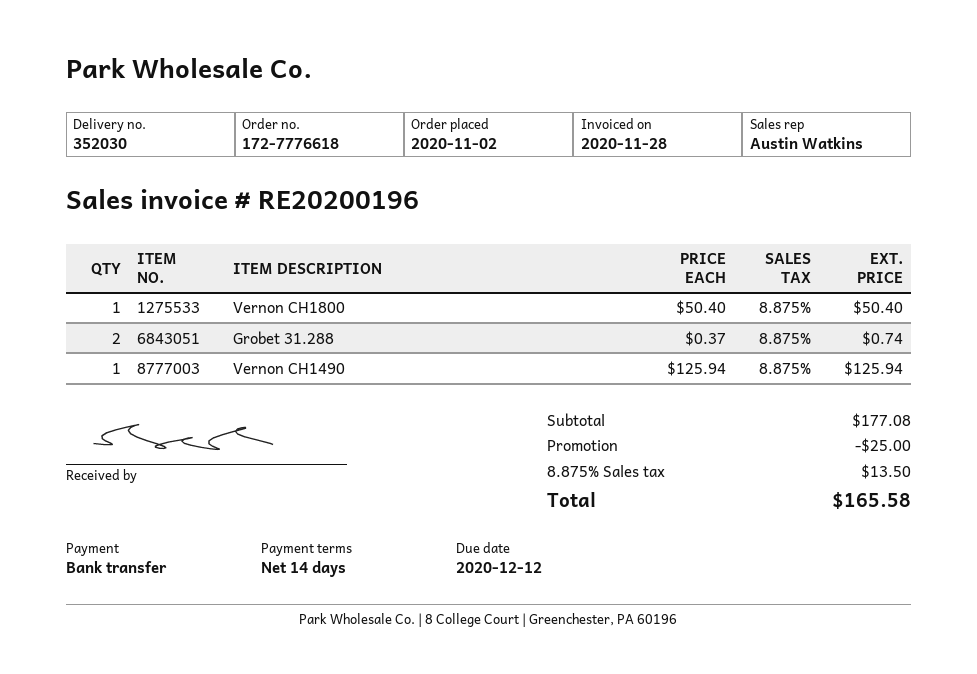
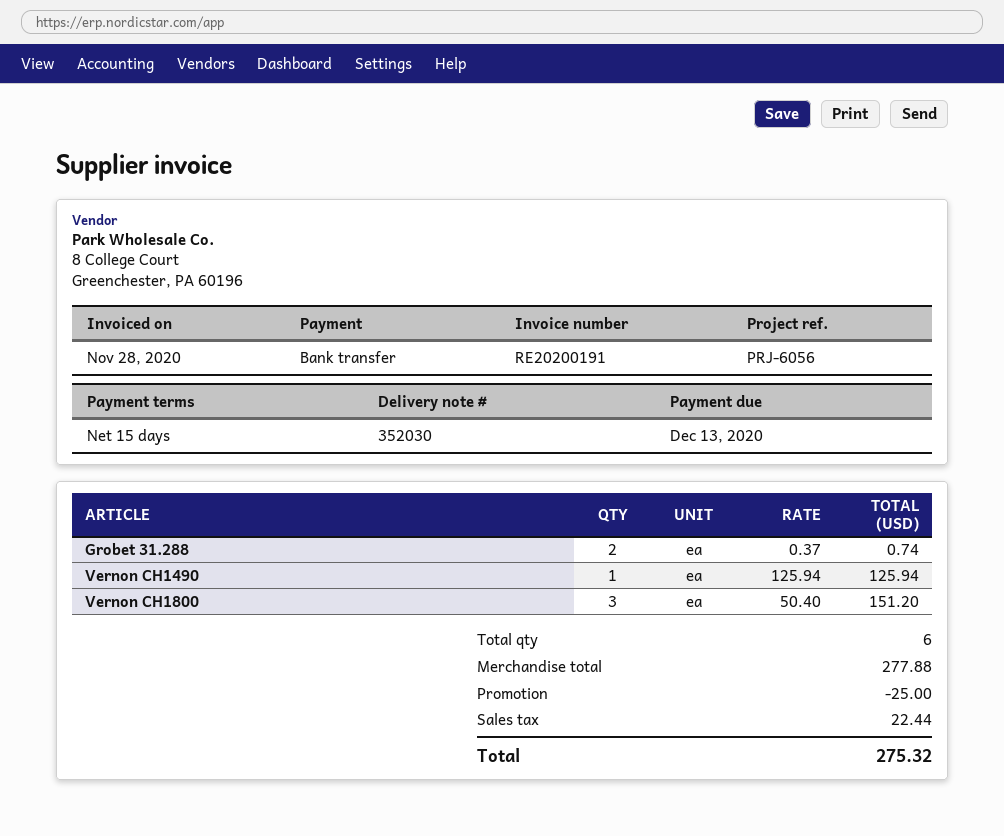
invoice number: RE20200196 -> RE20200191
payment terms: 14 days -> 15 days
due date: 2020-12-12 -> 2020-12-13
Vernon CH1800: 1 x 50.40 = 50.40 -> 3 x 50.40 = 151.20
subtotal: 177.08 -> 277.88
tax: 13.50 -> 22.44
total: 165.58 -> 275.32

